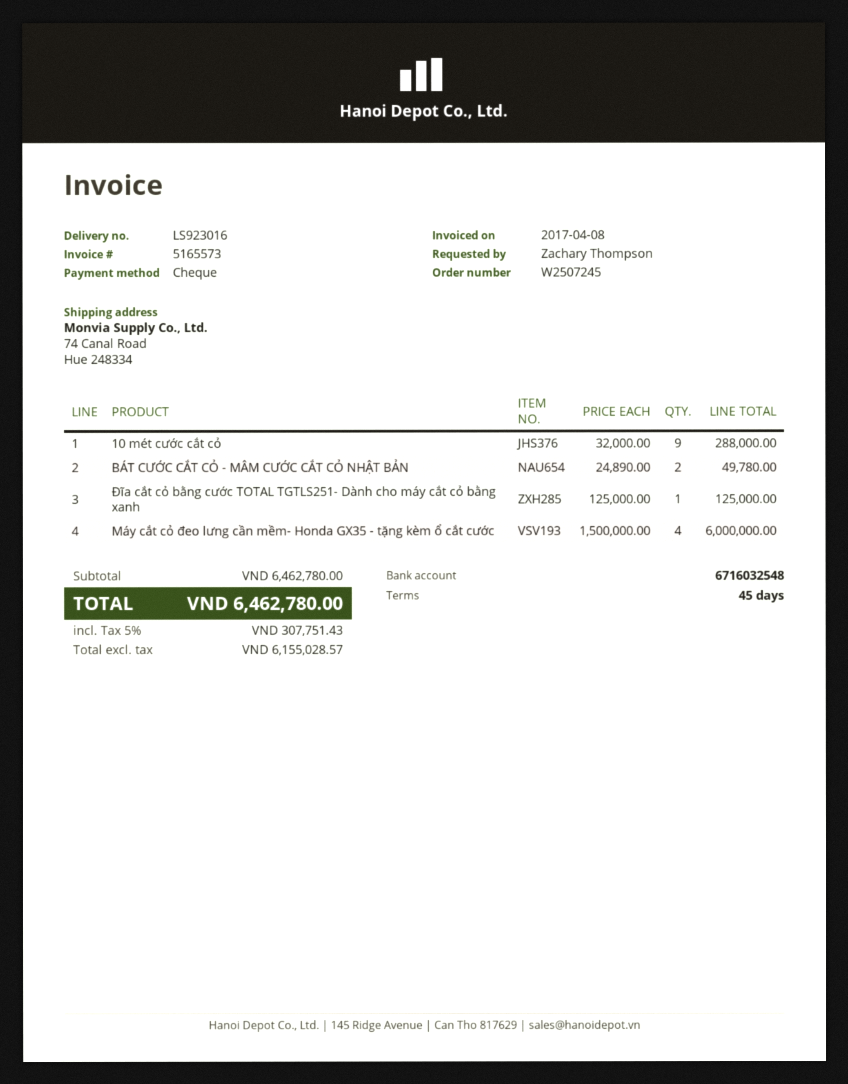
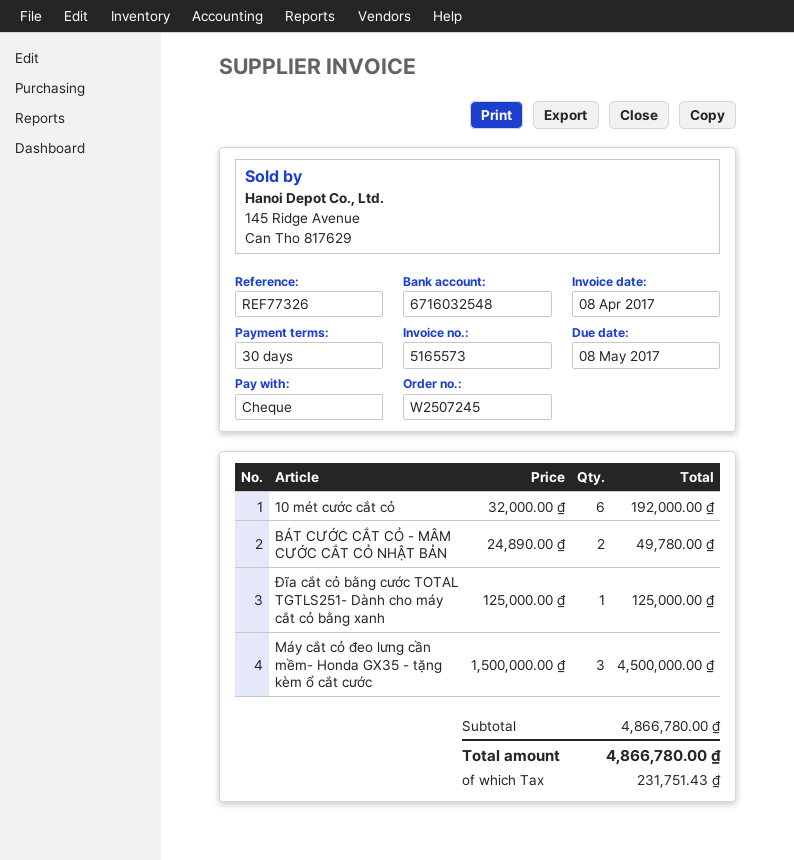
payment terms: 45 days -> 30 days
10 mét cước cắt cỏ: 9 x 32000.00 = 288000.00 -> 6 x 32000.00 = 192000.00
Máy cắt cỏ đeo lưng cần mềm- Honda GX35 - tặng kèm ổ cắt cước: 4 x 1500000.00 = 6000000.00 -> 3 x 1500000.00 = 4500000.00
subtotal: 6462780.00 -> 4866780.00
tax: 307751.43 -> 231751.43
total: 6462780.00 -> 4866780.00

